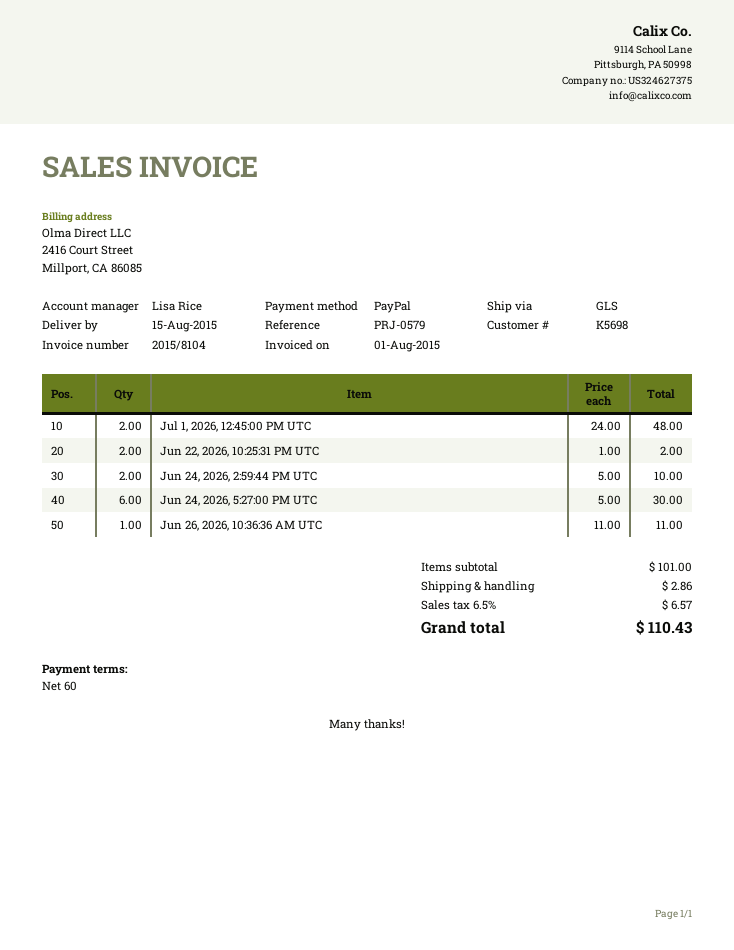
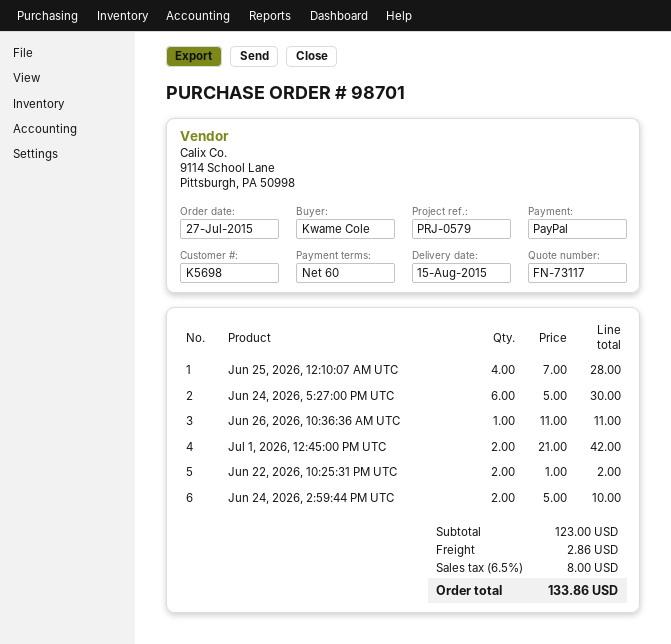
Jul 1, 2026, 12:45:00 PM UTC: 2 x 24.00 = 48.00 -> 2 x 21.00 = 42.00
Jun 25, 2026, 12:10:07 AM UTC: none -> 4 x 7.00 = 28.00
subtotal: 101.00 -> 123.00
tax: 6.5% = 6.57 -> 6.5% = 8.00
total: 110.43 -> 133.86

